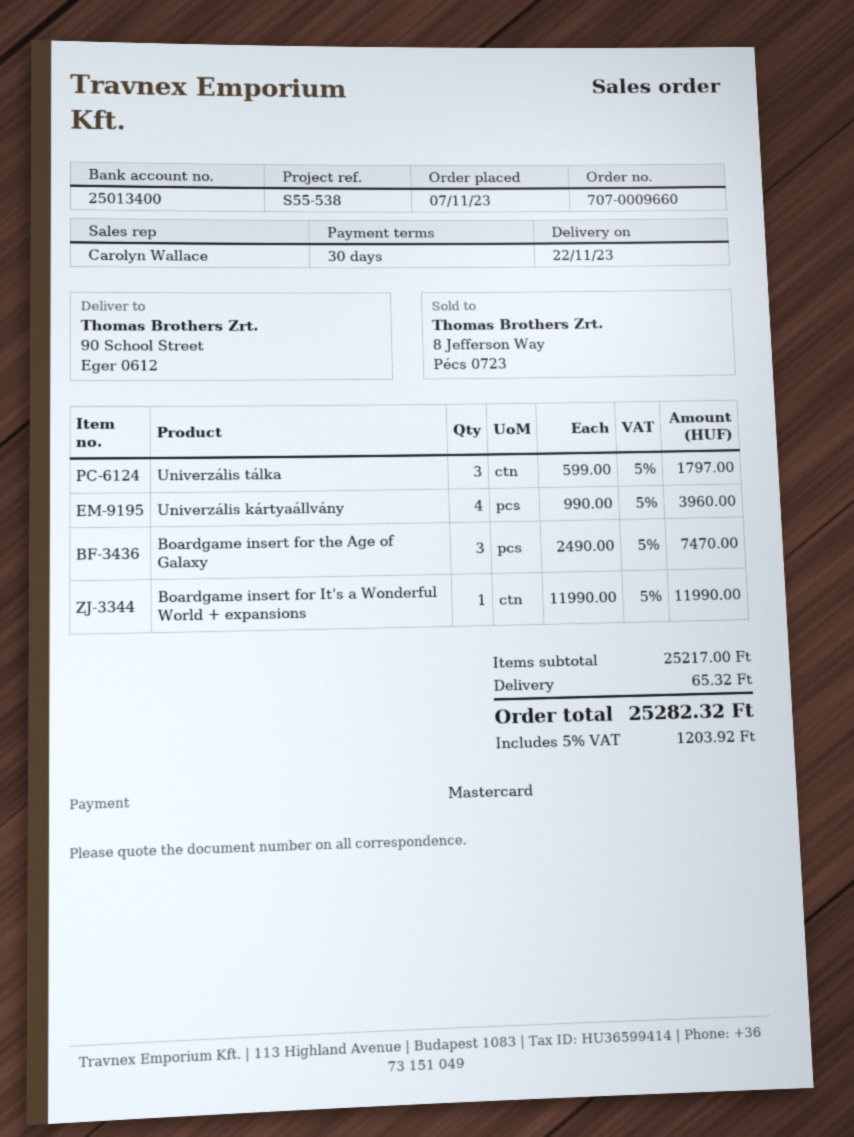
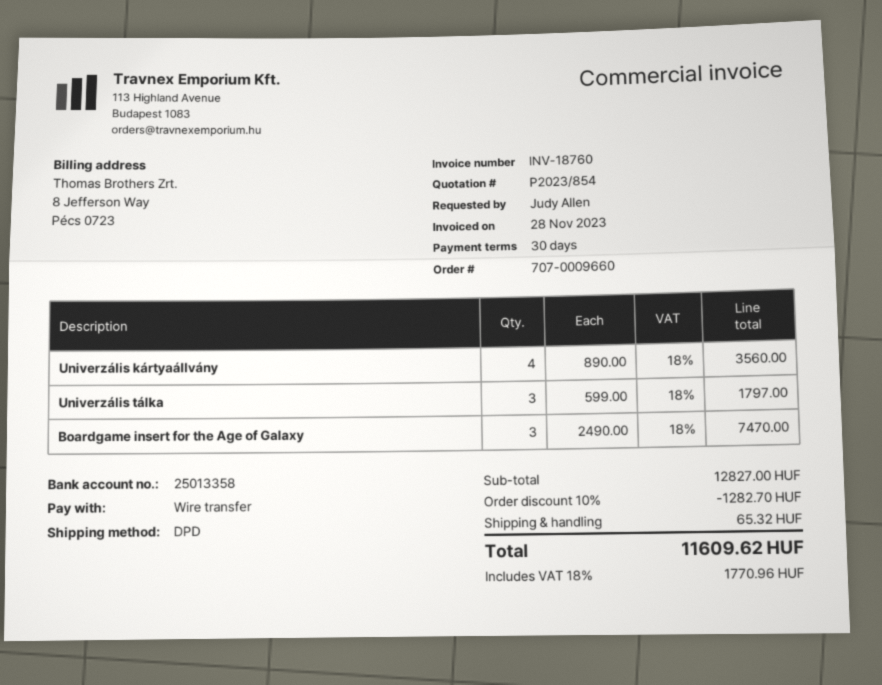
payment method: Mastercard -> bank transfer
bank account: 25013400 -> 25013358
Univerzális kártyaállvány: 4 x 990.00 = 3960.00 -> 4 x 890.00 = 3560.00
Boardgame insert for It's a Wonderful World + expansions: 1 x 11990.00 = 11990.00 -> none
subtotal: 25217.00 -> 12827.00
discount: none -> 10% = 1282.70
tax: 5% = 1203.92 -> 18% = 1770.96
total: 25282.32 -> 11609.62

